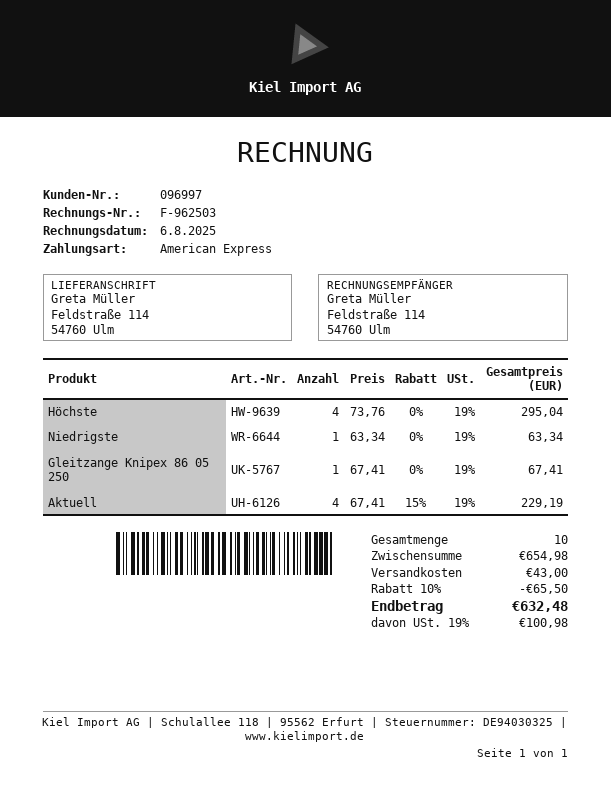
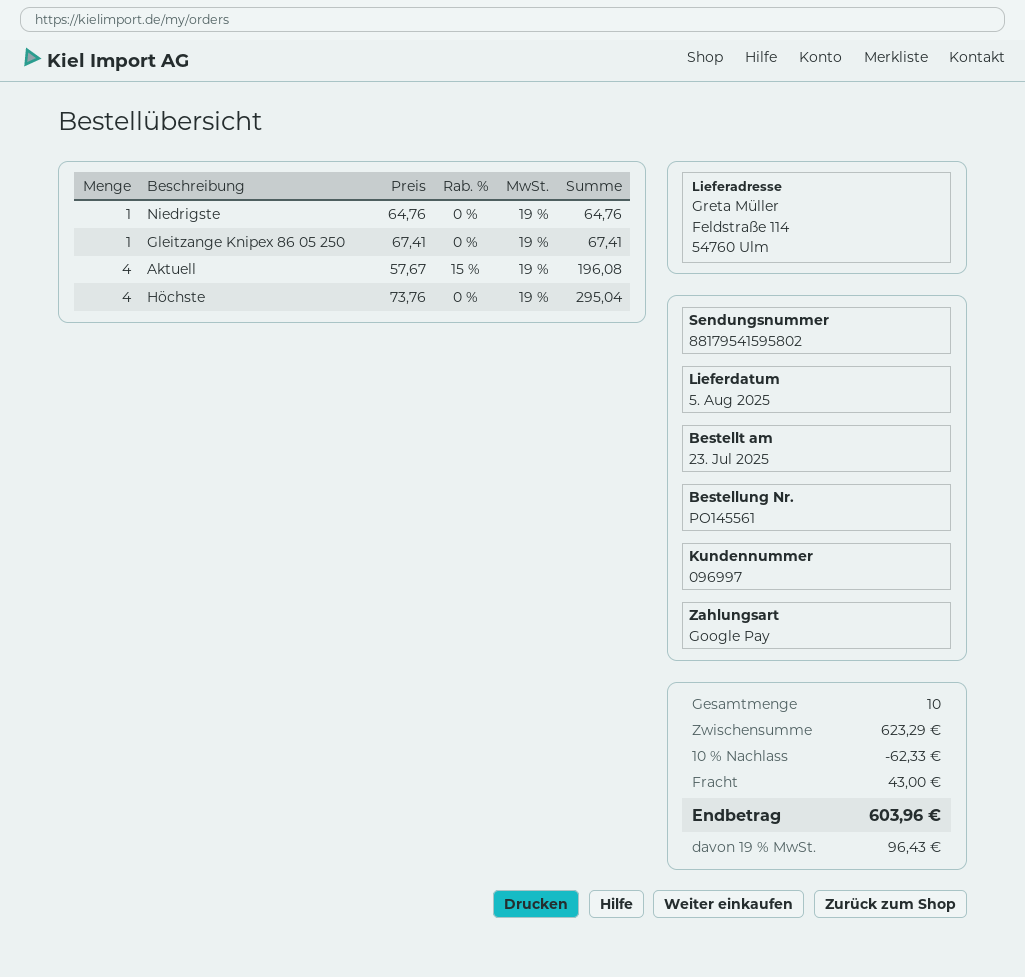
payment method: American Express -> Google Pay
Niedrigste: 1 x 63.34 = 63.34 -> 1 x 64.76 = 64.76
Aktuell: 4 x 67.41 - 15% = 229.19 -> 4 x 57.67 - 15% = 196.08
subtotal: 654.98 -> 623.29
discount: 10% = 65.50 -> 10% = 62.33
tax: 19% = 100.98 -> 19% = 96.43
total: 632.48 -> 603.96

